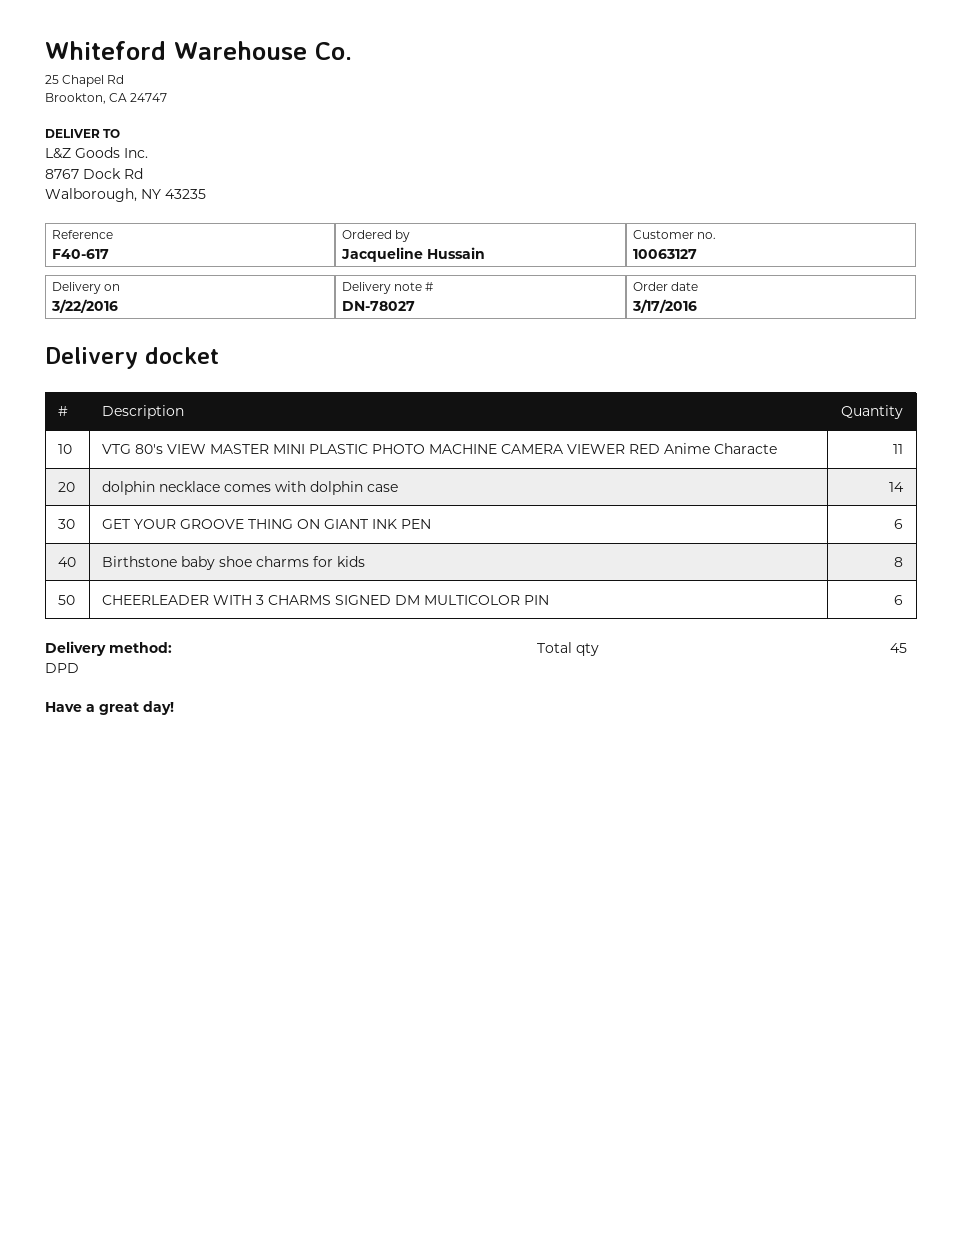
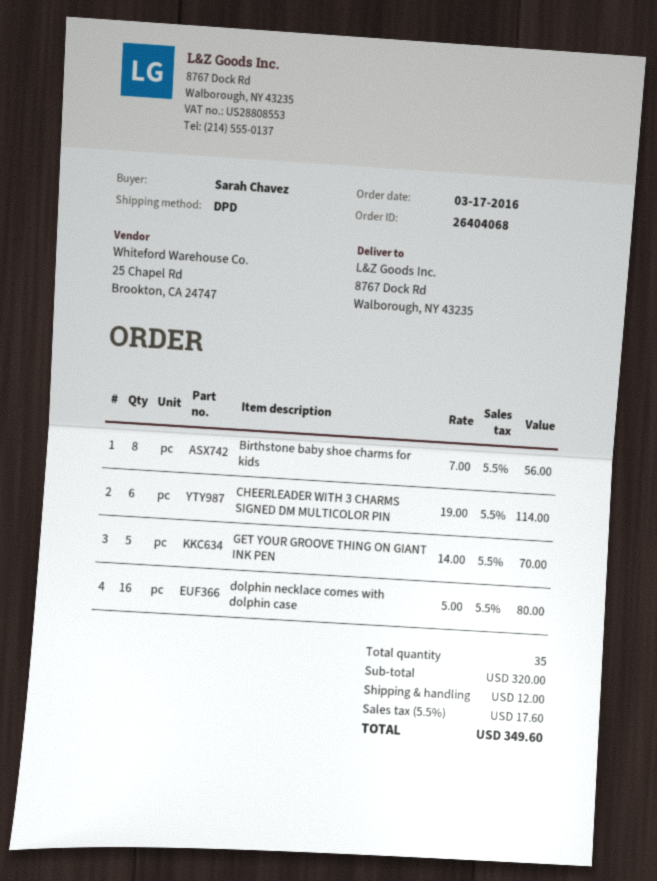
ordered by: Jacqueline Hussain -> Sarah Chavez
VTG 80's VIEW MASTER MINI PLASTIC PHOTO MACHINE CAMERA VIEWER RED Anime Characte: 11 -> none
dolphin necklace comes with dolphin case: 14 -> 16
GET YOUR GROOVE THING ON GIANT INK PEN: 6 -> 5
total quantity: 45 -> 35

